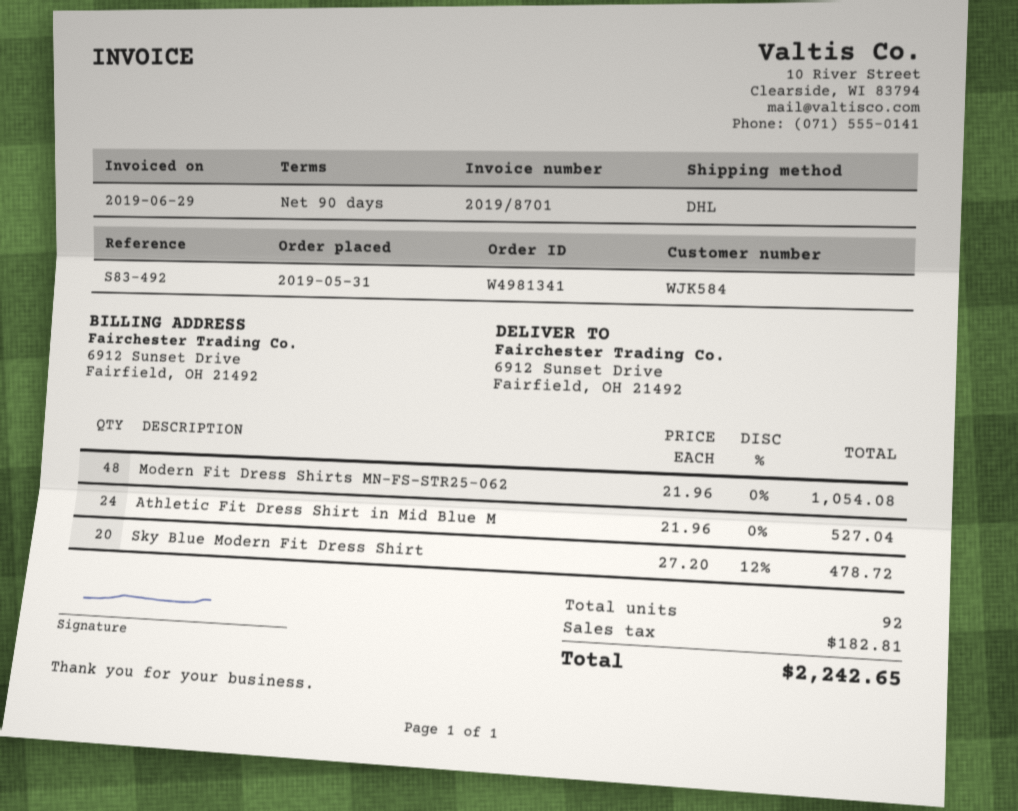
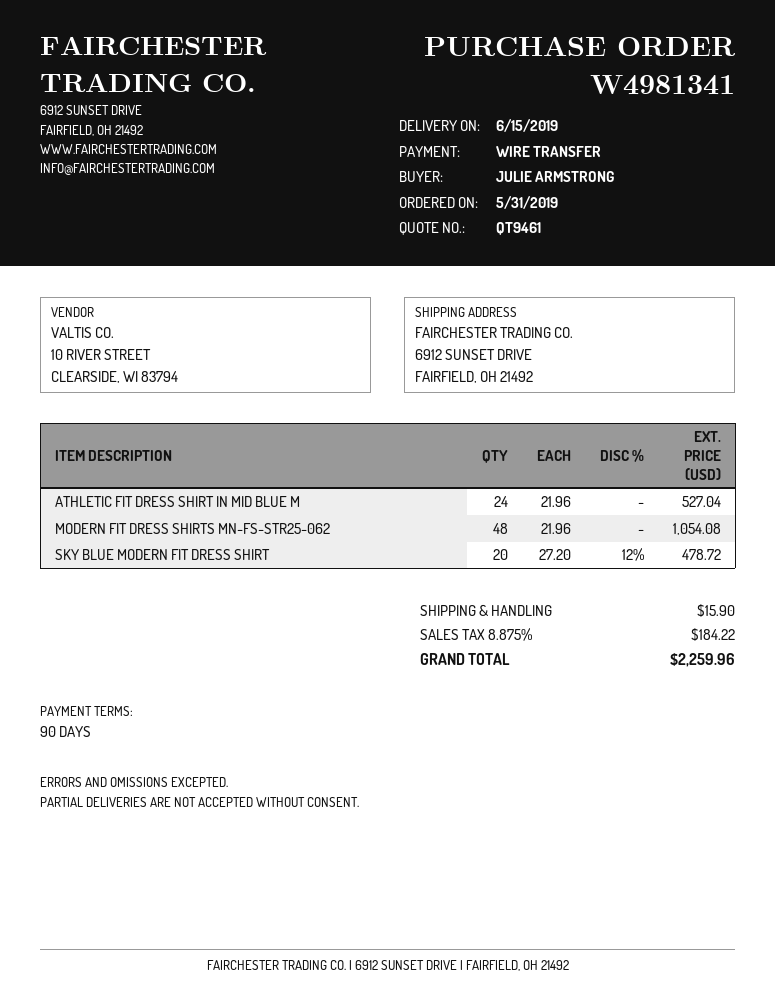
shipping: none -> 15.90
tax: 182.81 -> 184.22
total: 2242.65 -> 2259.96

